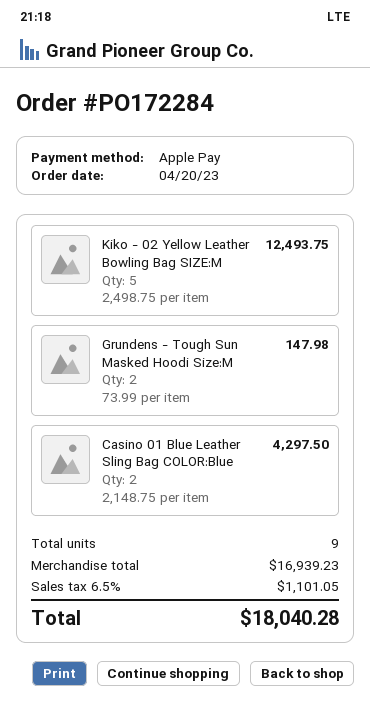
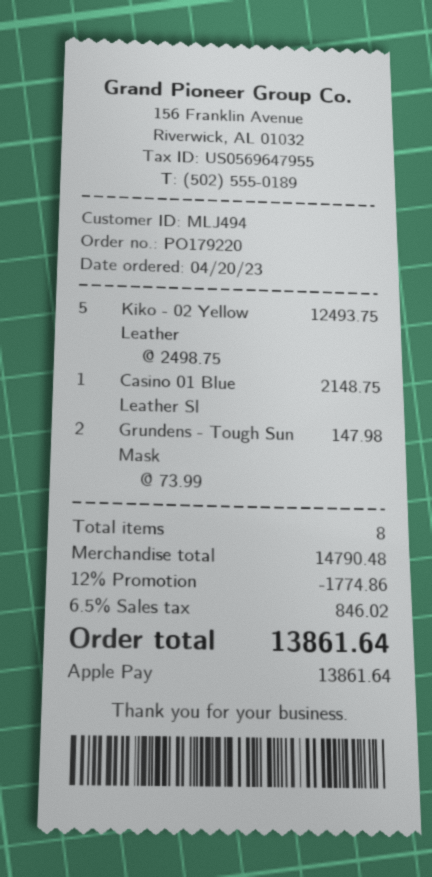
order number: PO172284 -> PO179220
Casino 01 Blue Leather Sling Bag COLOR:Blue: 2 x 2148.75 = 4297.50 -> 1 x 2148.75 = 2148.75
total quantity: 9 -> 8
subtotal: 16939.23 -> 14790.48
discount: none -> 12% = 1774.86
tax: 6.5% = 1101.05 -> 6.5% = 846.02
total: 18040.28 -> 13861.64

